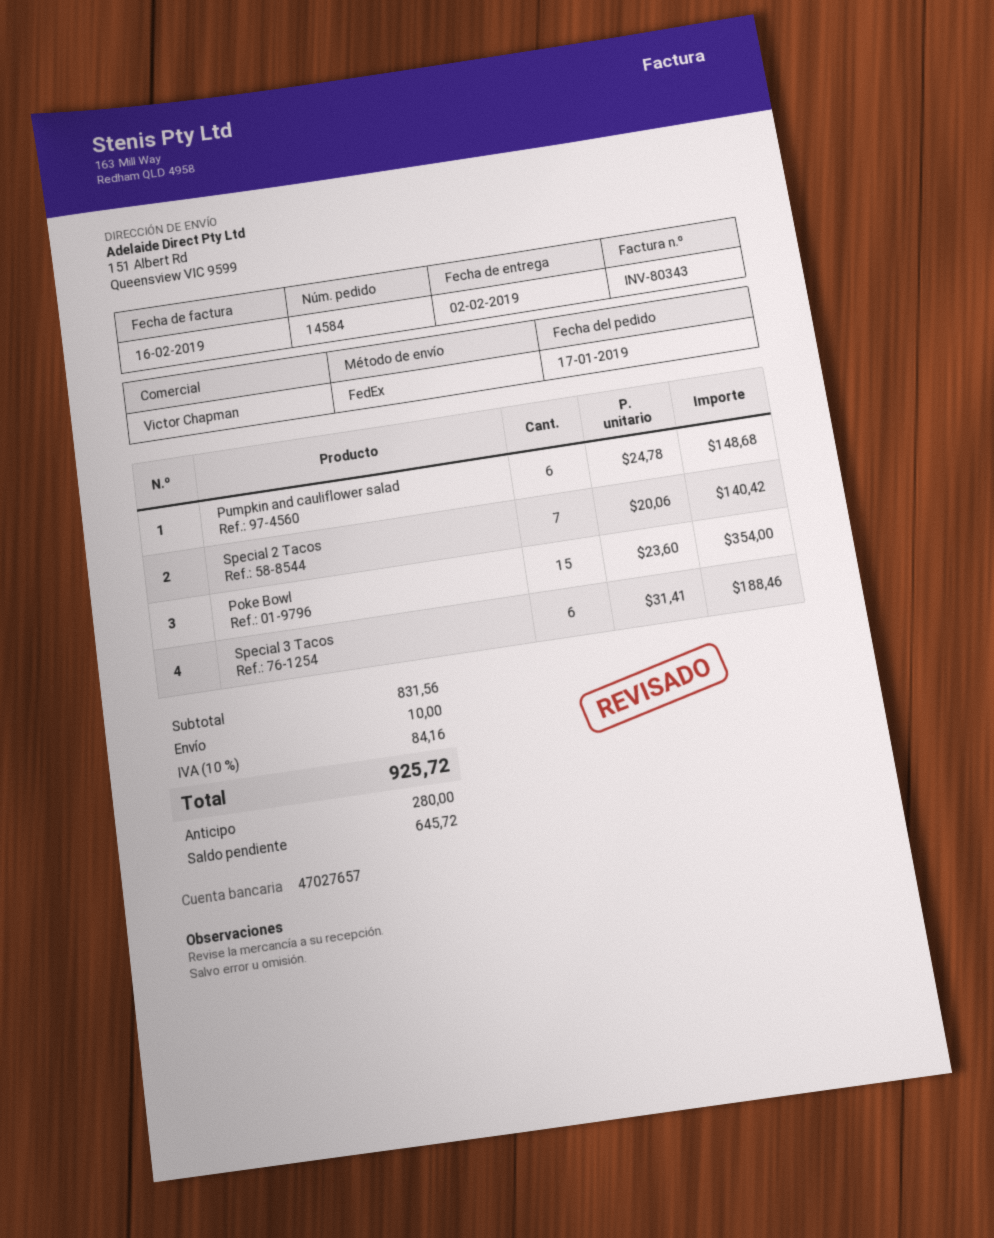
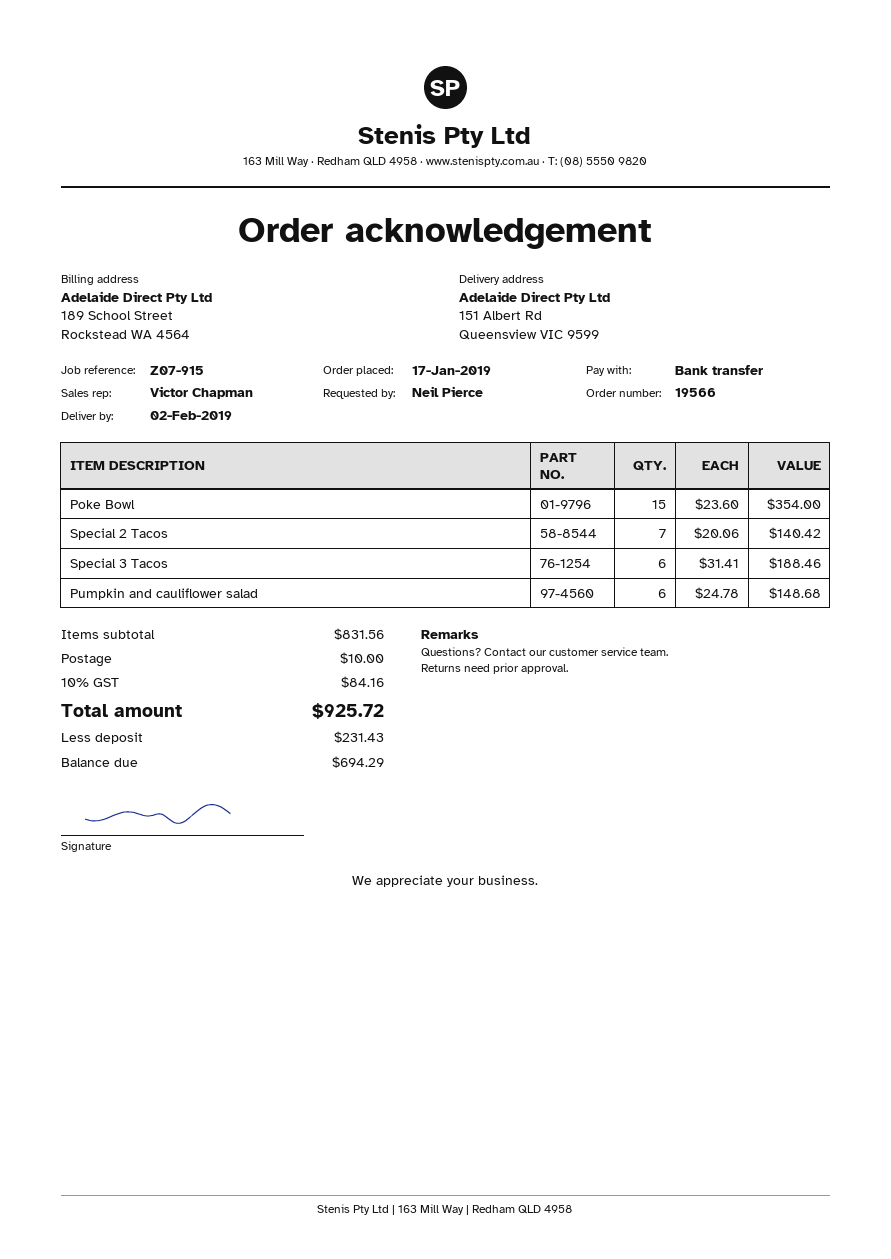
order number: 14584 -> 19566
deposit: 280.00 -> 231.43
balance: 645.72 -> 694.29

